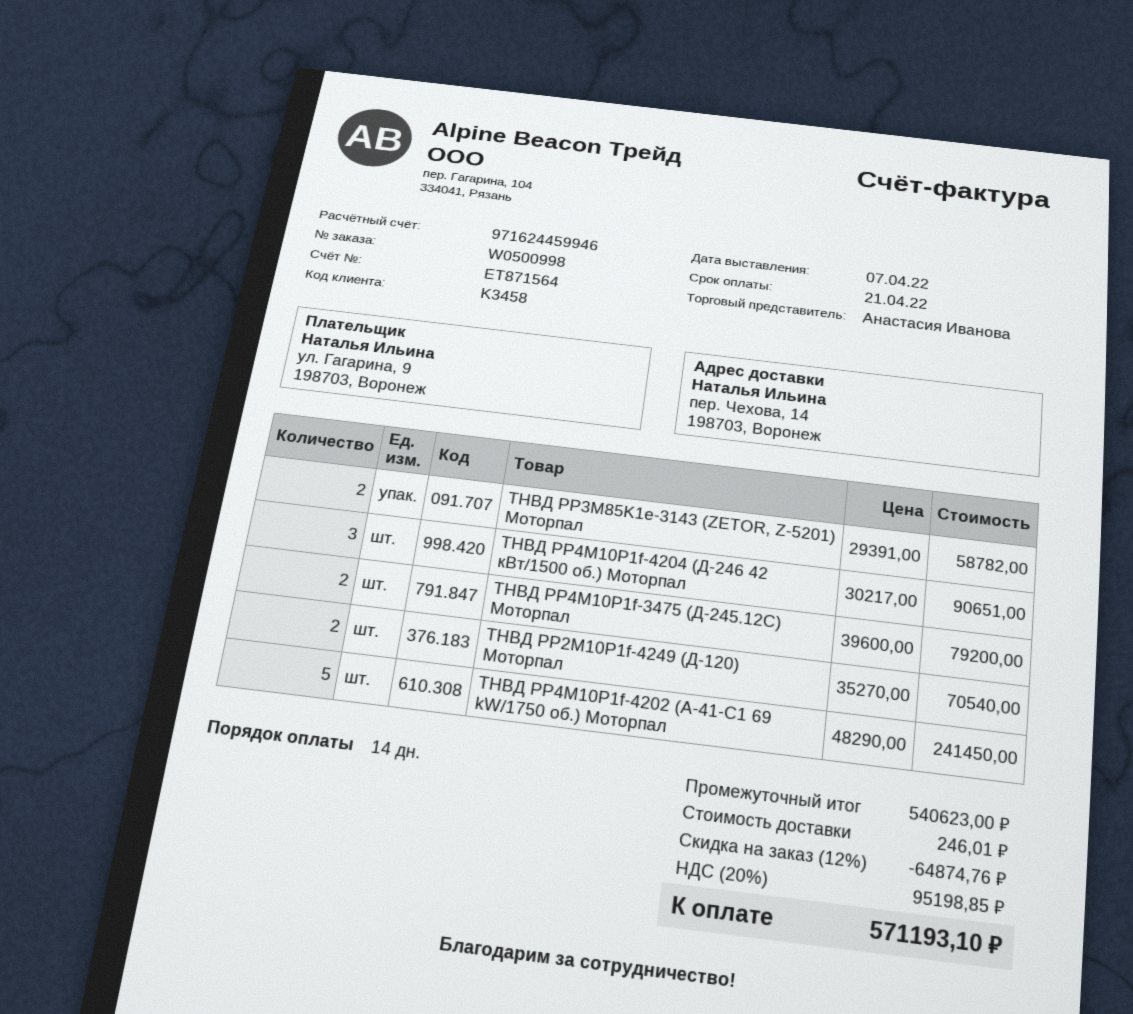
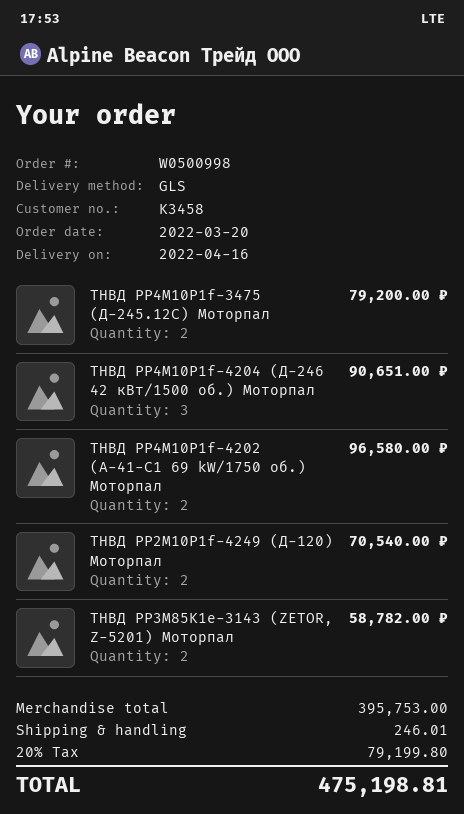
ТНВД PP4M10P1f-4202 (А-41-C1 69 kW/1750 об.) Моторпал: 5 for 241450.00 -> 2 for 96580.00
subtotal: 540623.00 -> 395753.00
discount: 12% = 64874.76 -> none
tax: 20% = 95198.85 -> 20% = 79199.80
total: 571193.10 -> 475198.81

